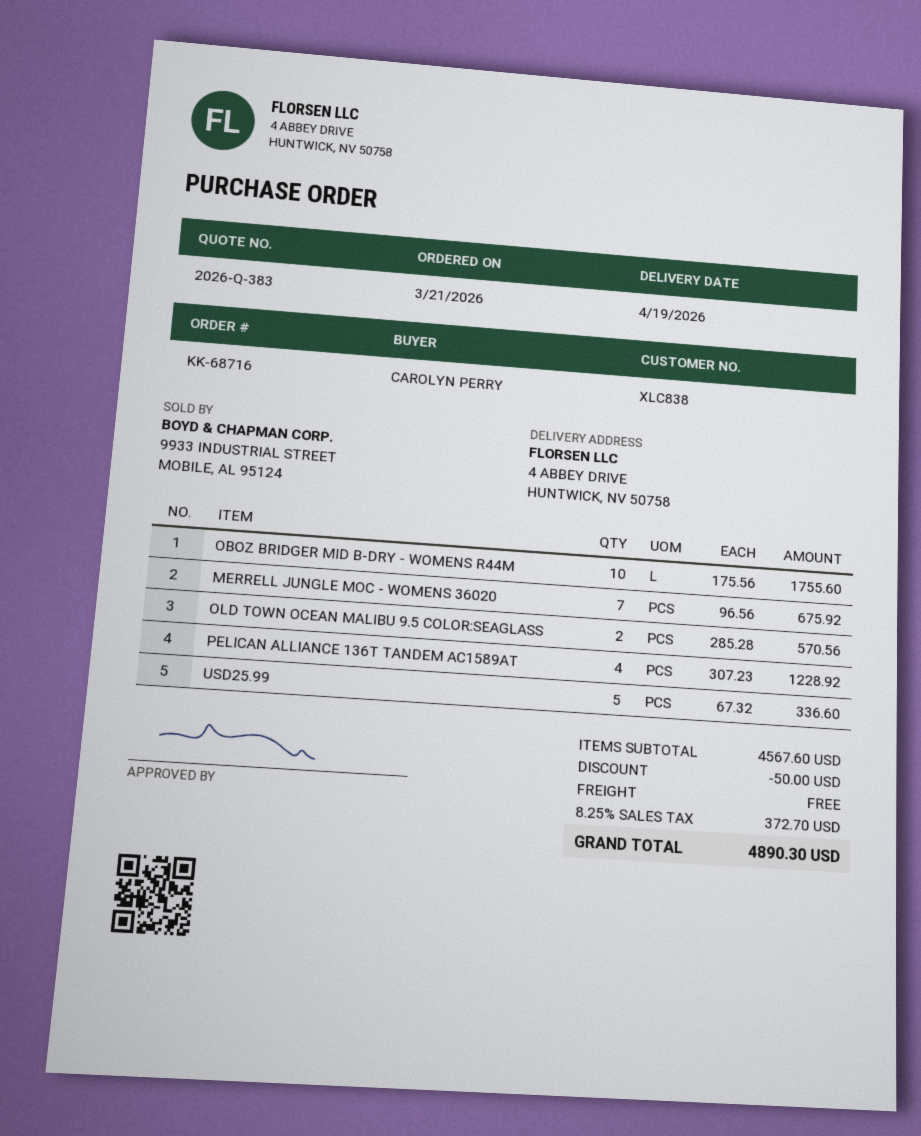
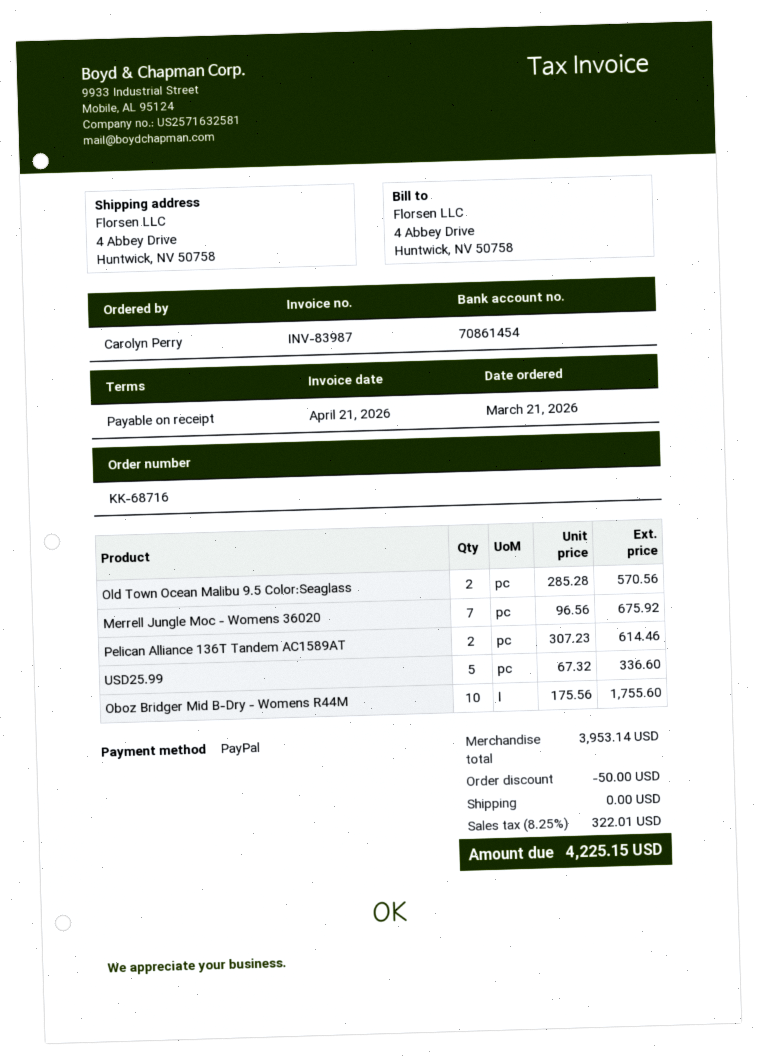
PELICAN ALLIANCE 136T TANDEM AC1589AT: 4 x 307.23 = 1228.92 -> 2 x 307.23 = 614.46
subtotal: 4567.60 -> 3953.14
tax: 8.25% = 372.70 -> 8.25% = 322.01
total: 4890.30 -> 4225.15

